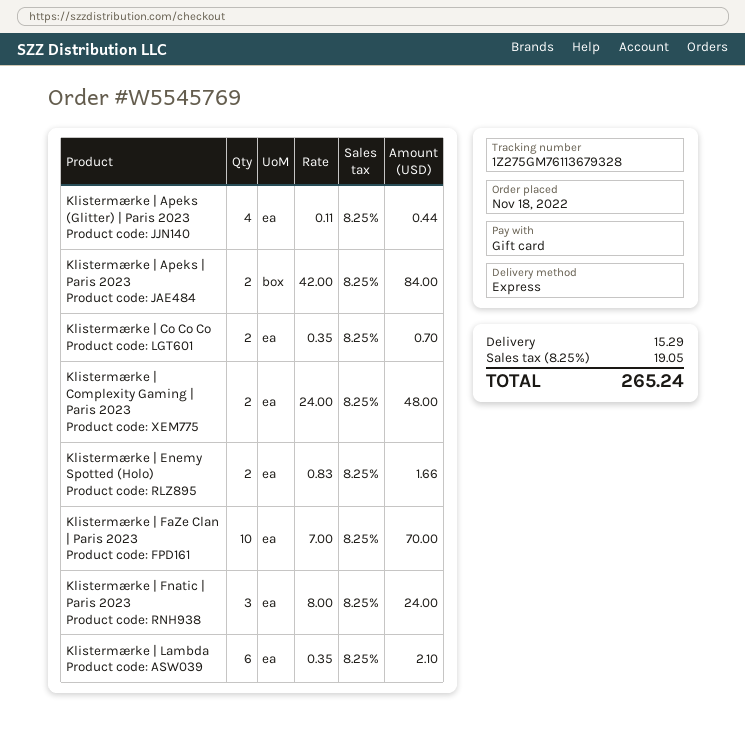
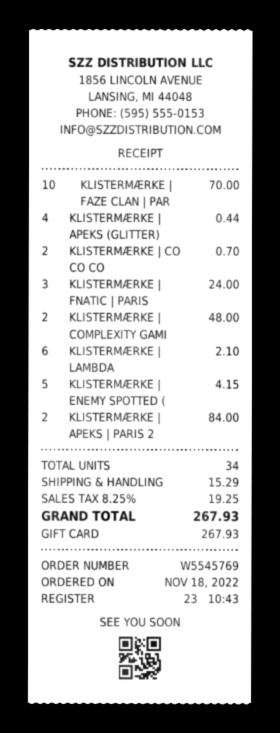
Klistermærke | Enemy Spotted (Holo): 2 for 1.66 -> 5 for 4.15
tax: 8.25% = 19.05 -> 8.25% = 19.25
total: 265.24 -> 267.93

